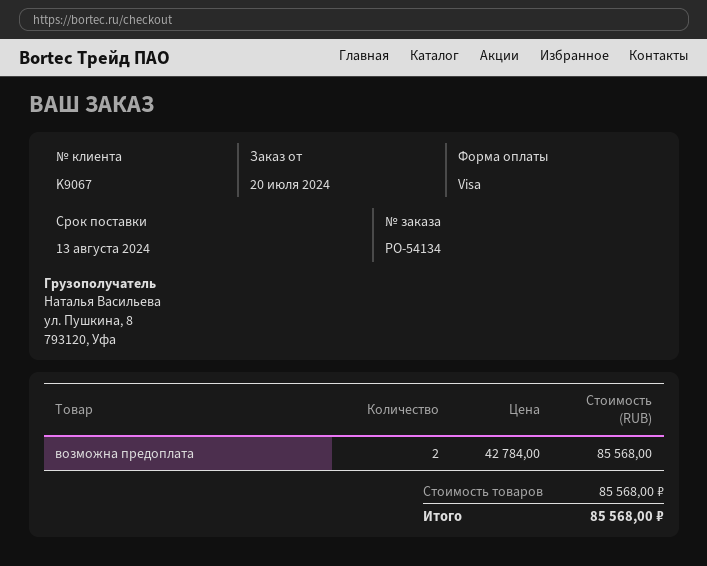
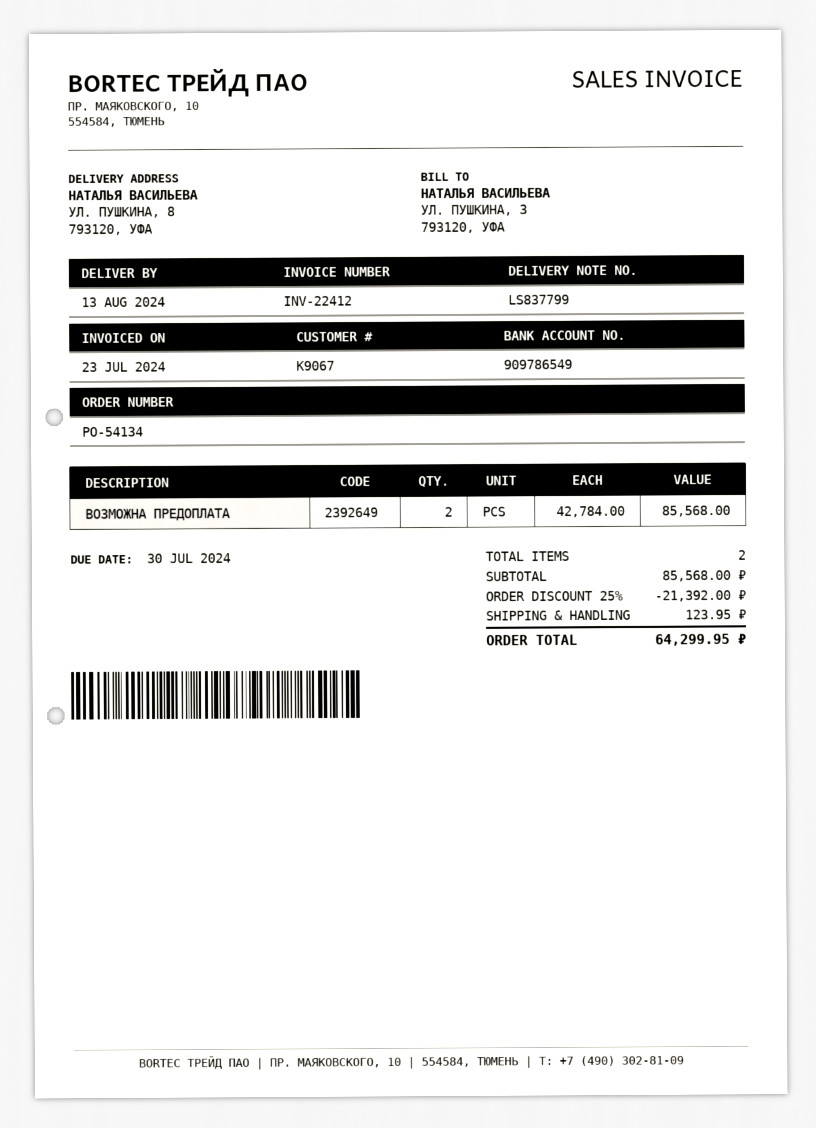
discount: none -> 25% = 21392.00
shipping: none -> 123.95
total: 85568.00 -> 64299.95

